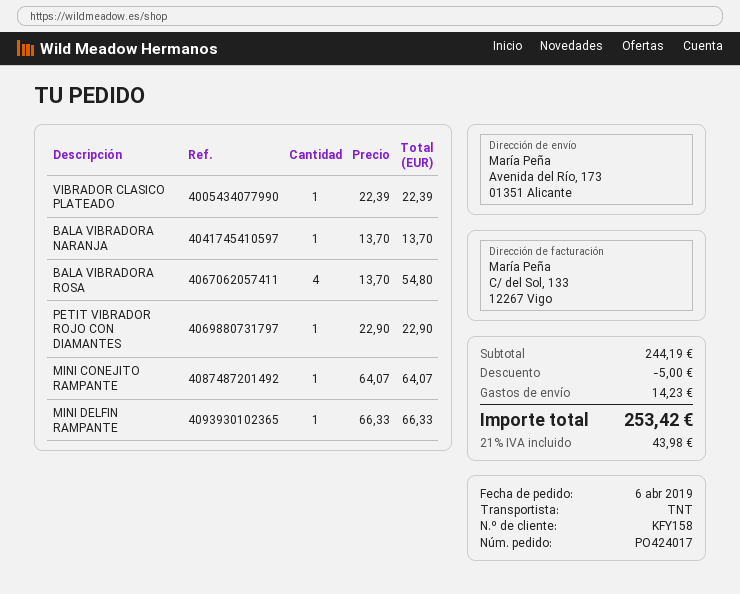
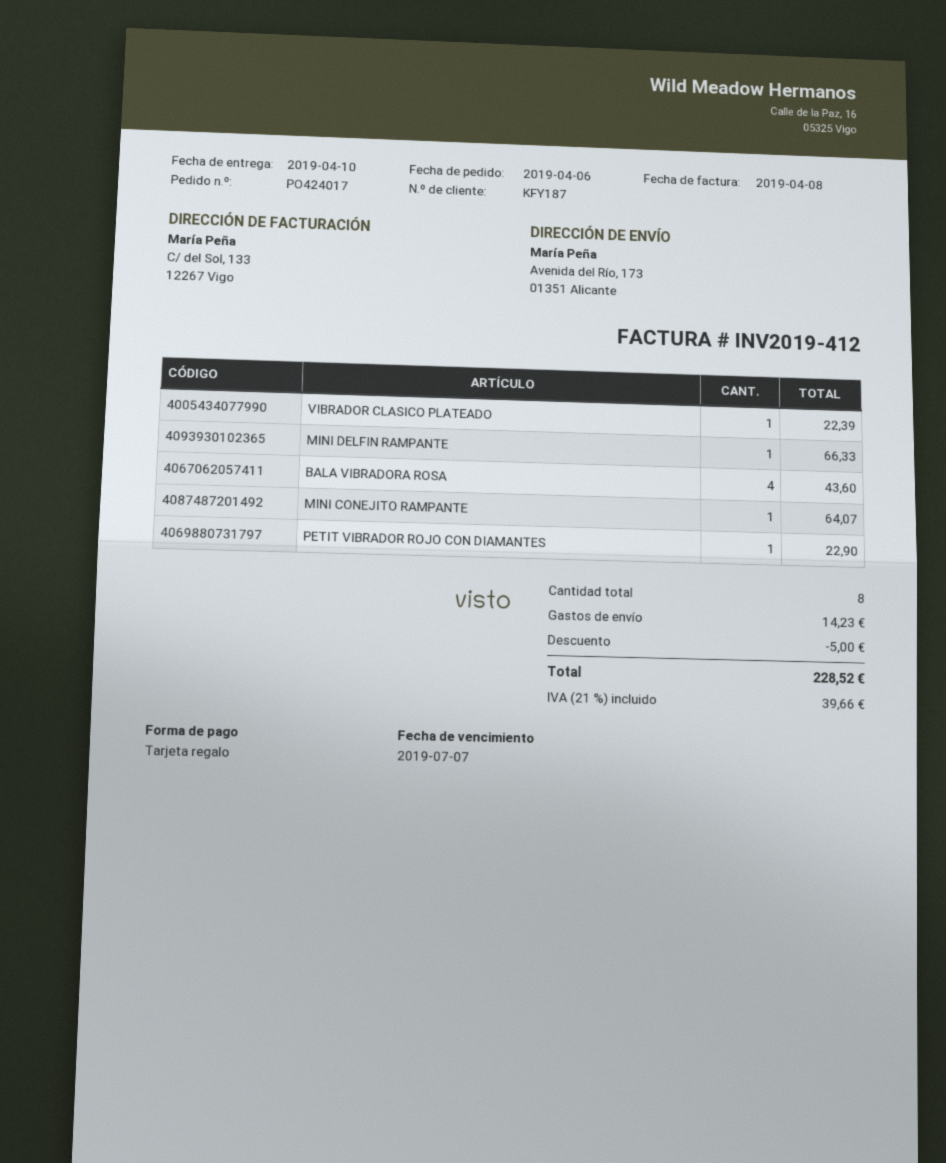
customer number: KFY158 -> KFY187
BALA VIBRADORA NARANJA: 1 for 13.70 -> none
BALA VIBRADORA ROSA: 4 for 54.80 -> 4 for 43.60
tax: 21% = 43.98 -> 21% = 39.66
total: 253.42 -> 228.52

